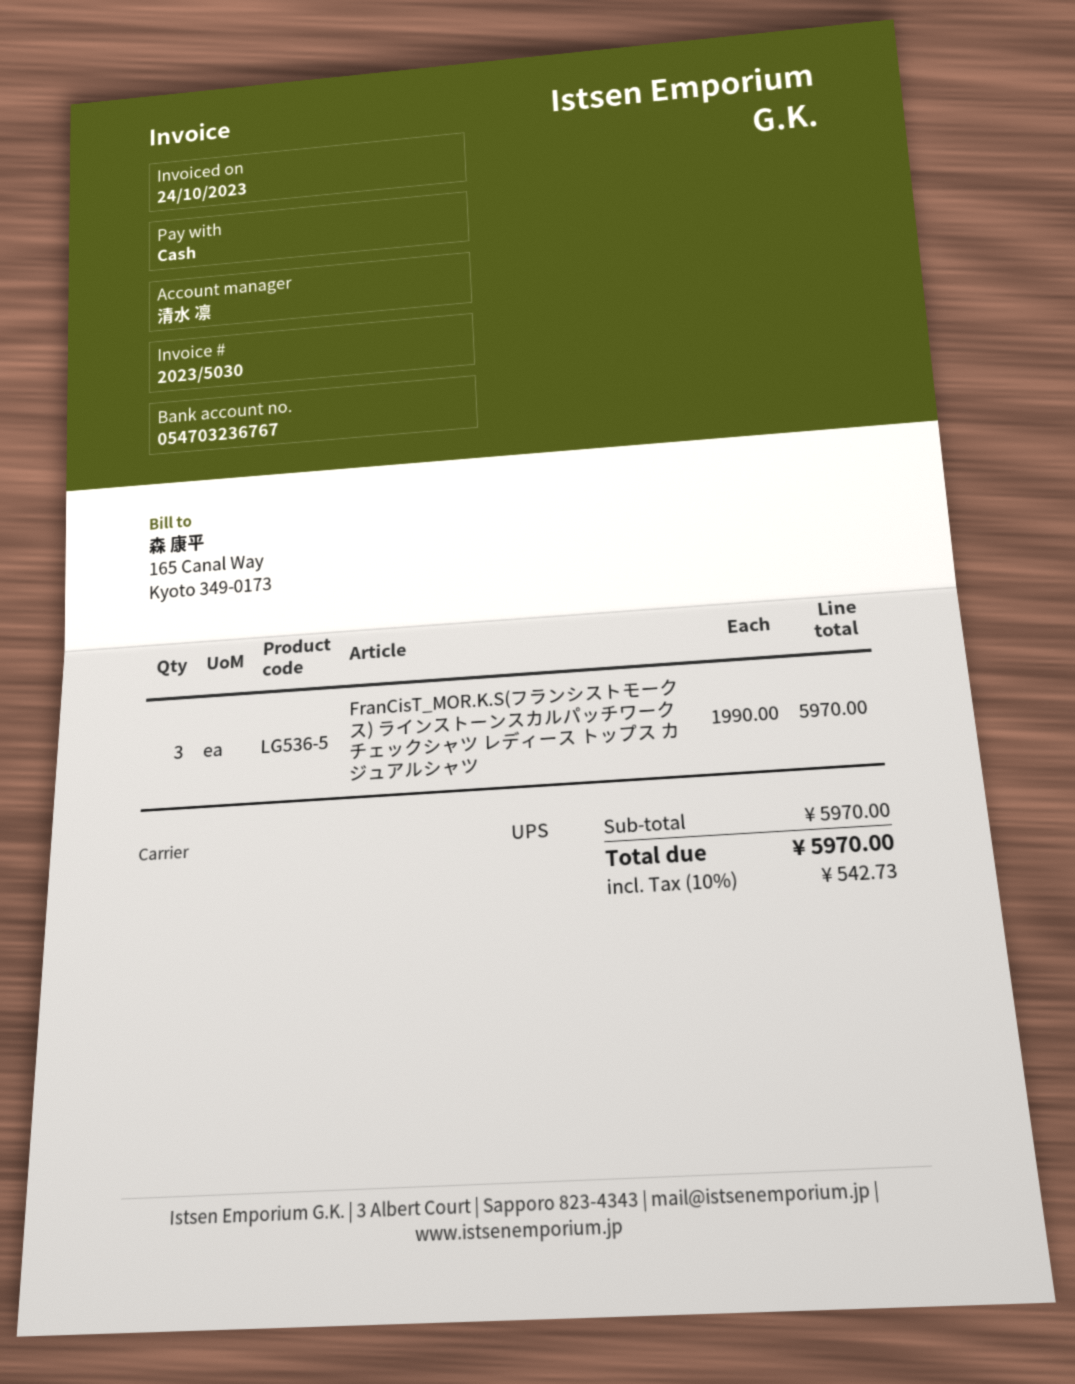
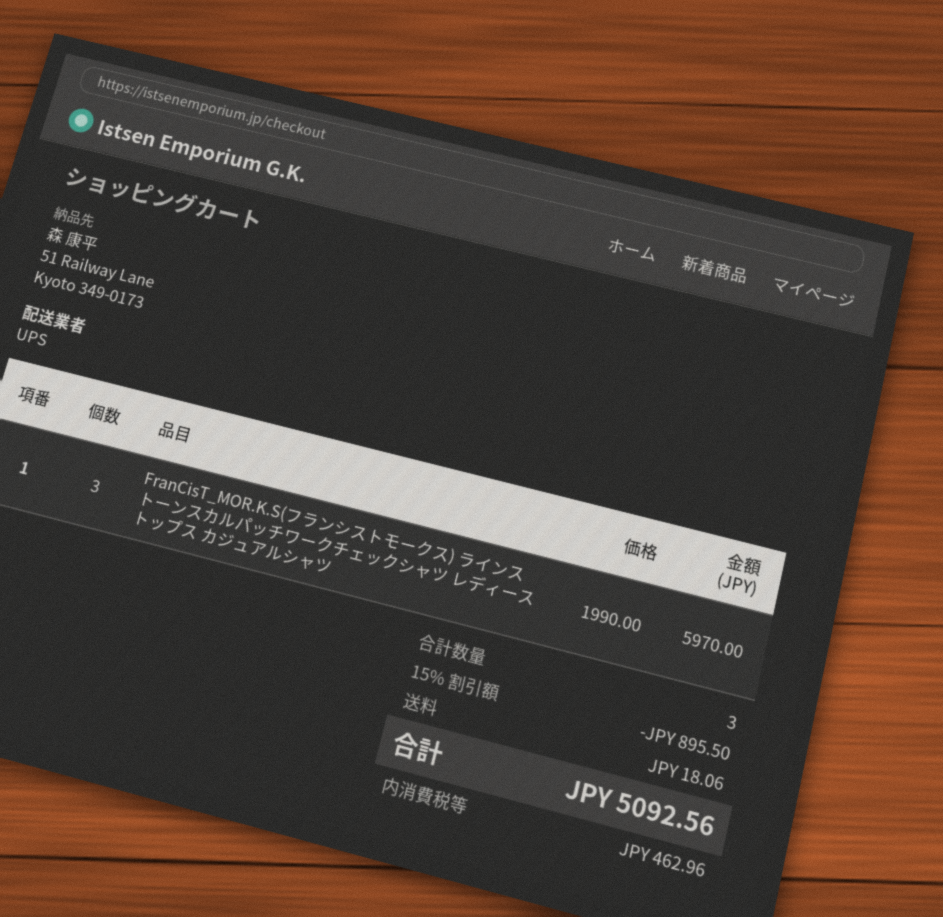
discount: none -> 15% = 895.50
shipping: none -> 18.06
tax: 542.73 -> 462.96
total: 5970.00 -> 5092.56

